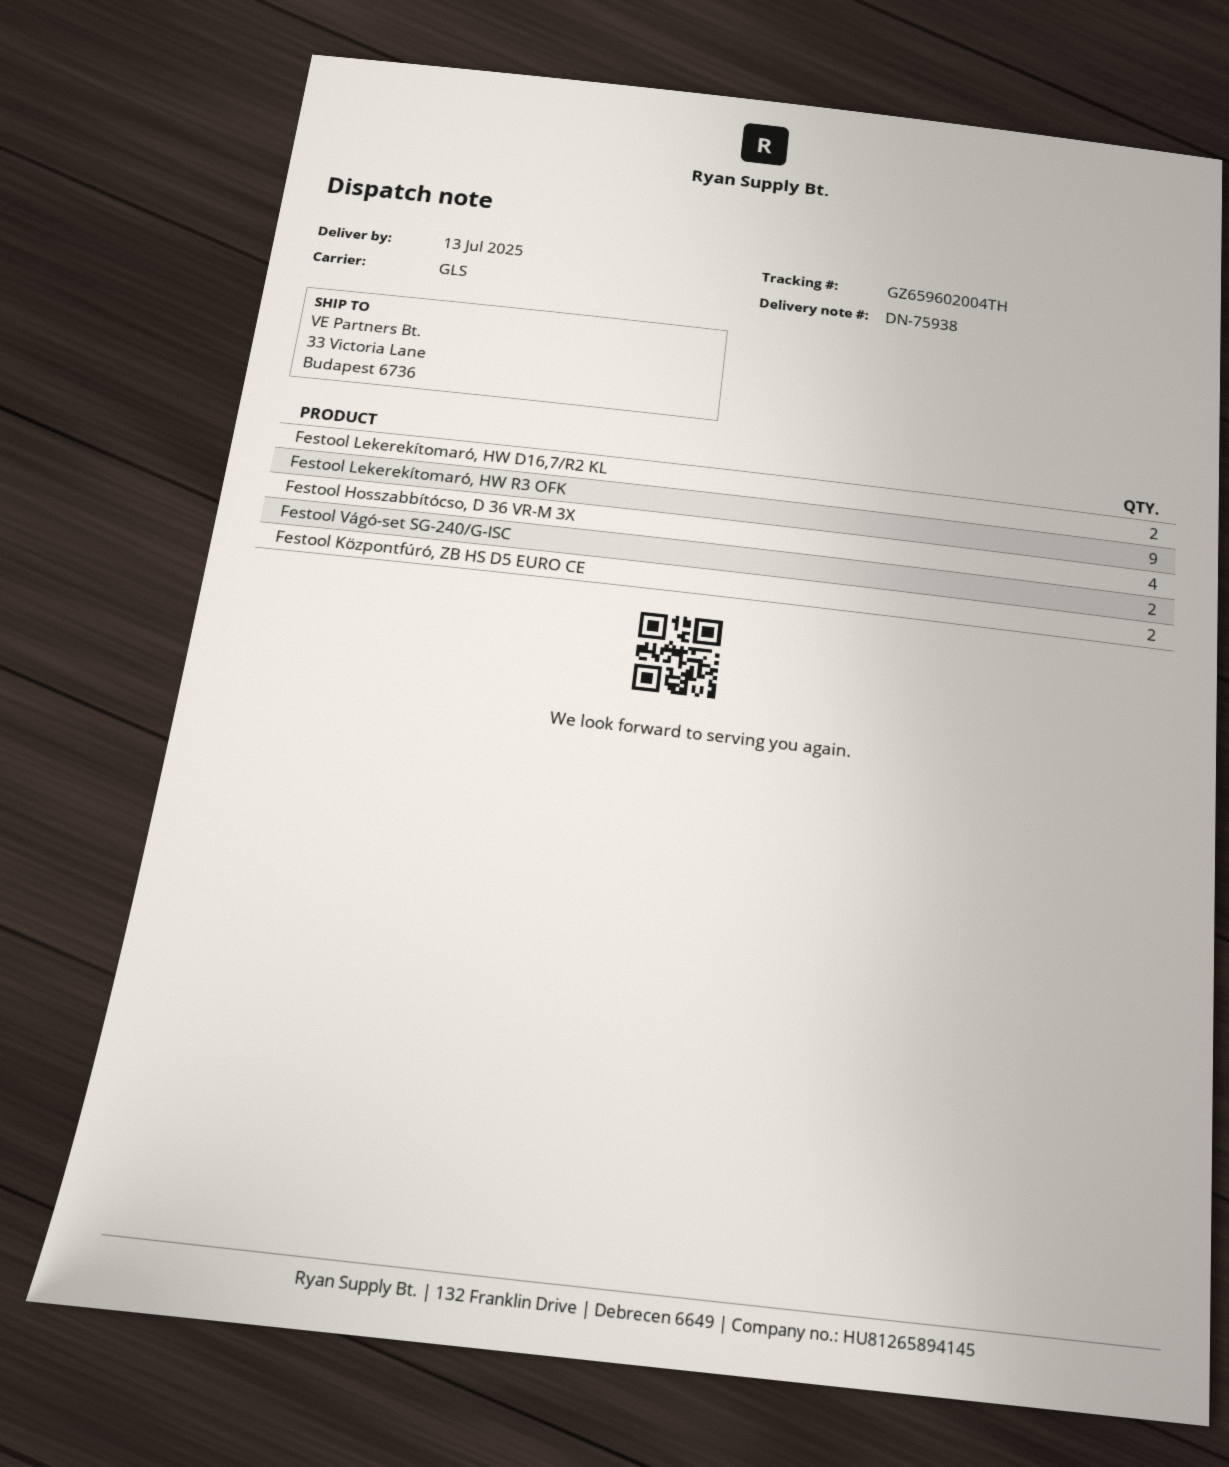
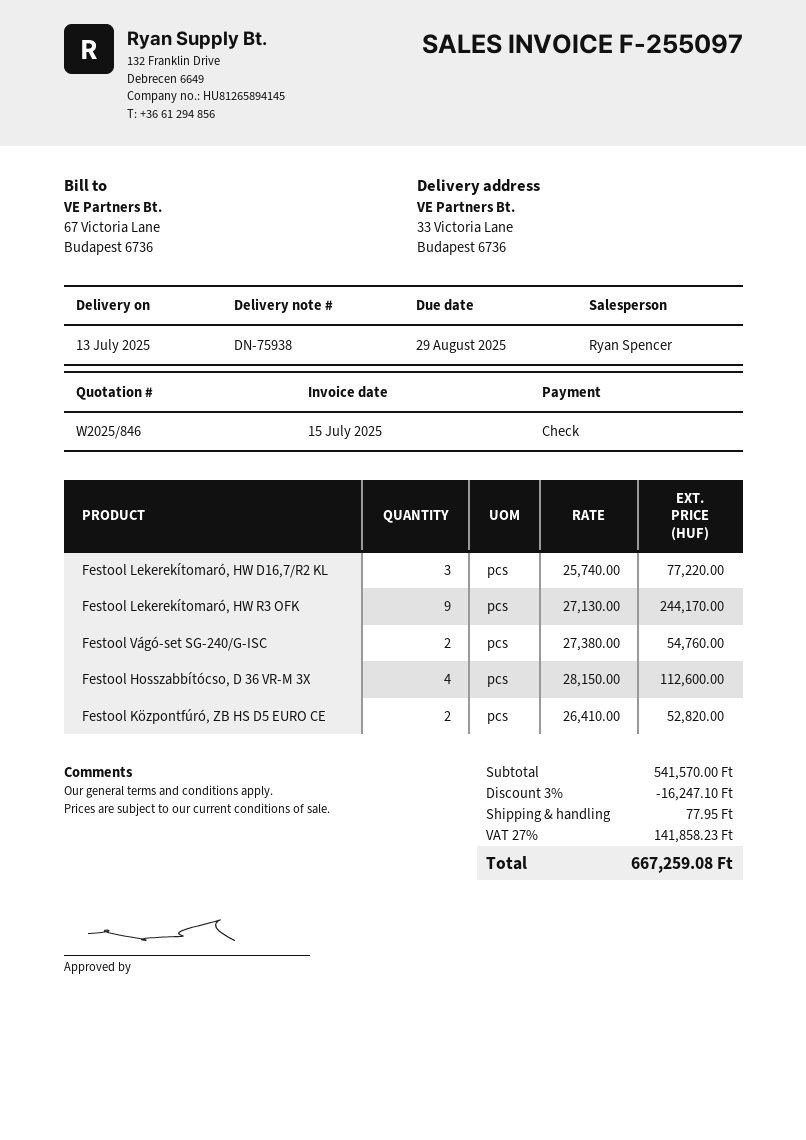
Festool Lekerekítomaró, HW D16,7/R2 KL: 2 -> 3

